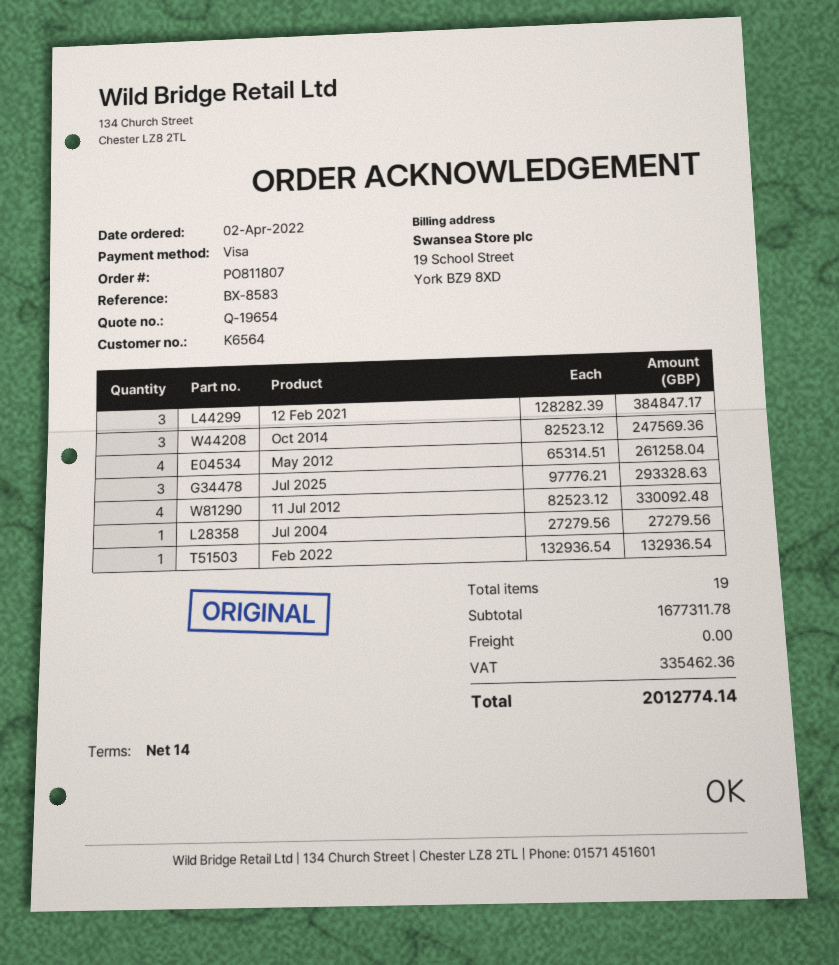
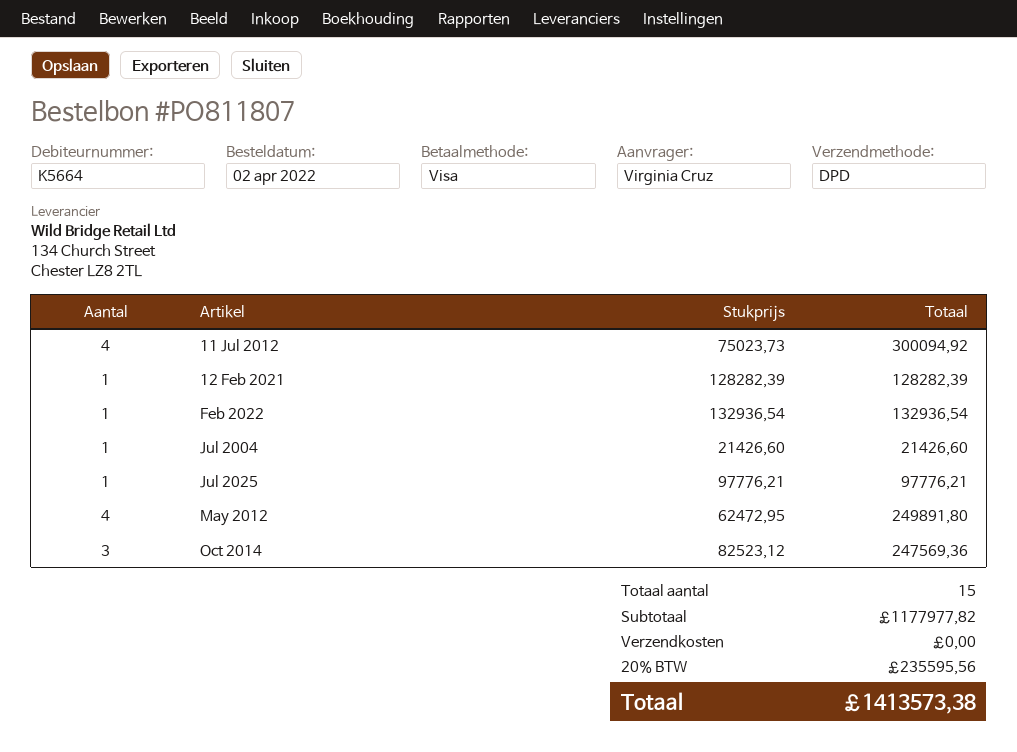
customer number: K6564 -> K5664
12 Feb 2021: 3 x 128282.39 = 384847.17 -> 1 x 128282.39 = 128282.39
May 2012: 4 x 65314.51 = 261258.04 -> 4 x 62472.95 = 249891.80
Jul 2025: 3 x 97776.21 = 293328.63 -> 1 x 97776.21 = 97776.21
11 Jul 2012: 4 x 82523.12 = 330092.48 -> 4 x 75023.73 = 300094.92
Jul 2004: 1 x 27279.56 = 27279.56 -> 1 x 21426.60 = 21426.60
total quantity: 19 -> 15
subtotal: 1677311.78 -> 1177977.82
tax: 335462.36 -> 235595.56
total: 2012774.14 -> 1413573.38

